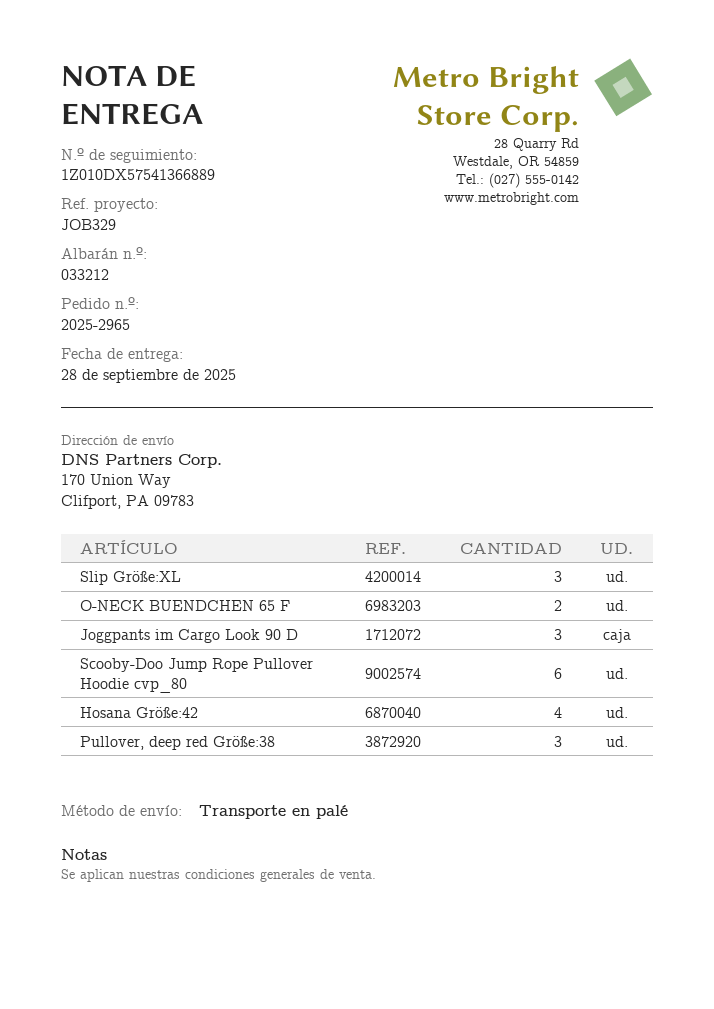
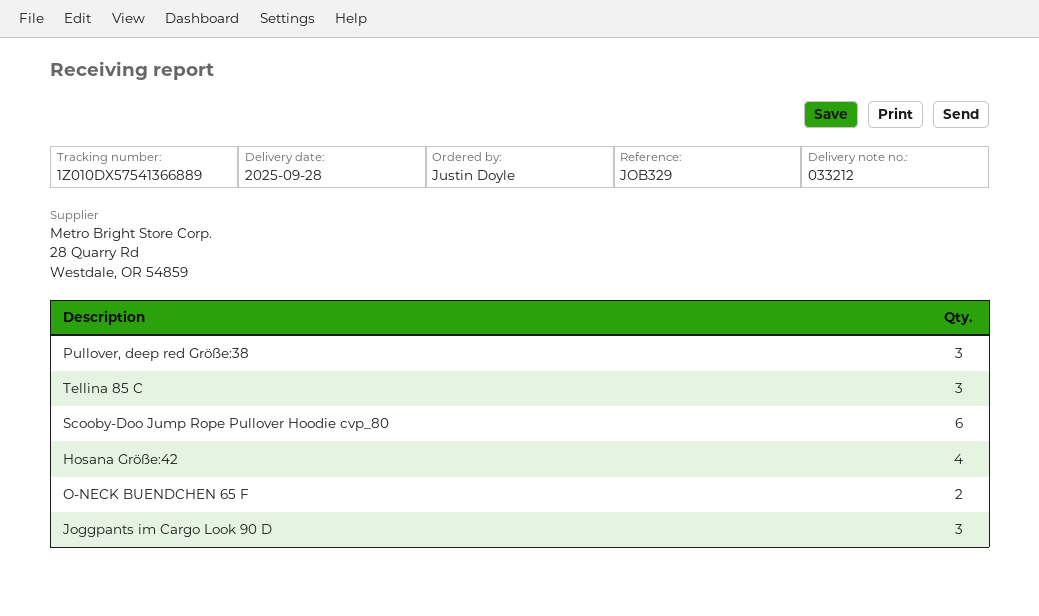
Slip Größe:XL: 3 -> none
Tellina 85 C: none -> 3

